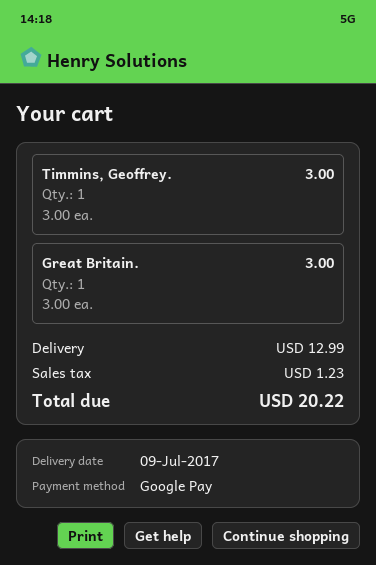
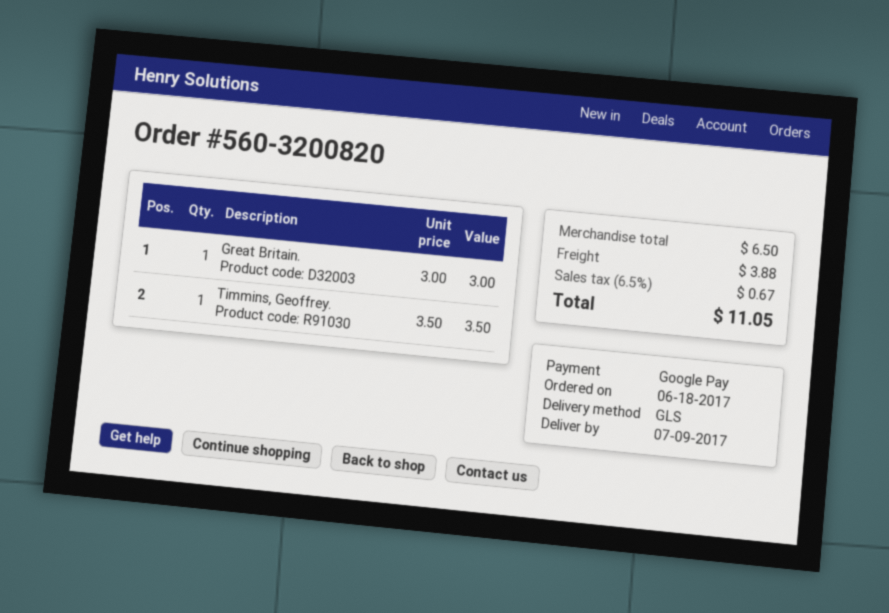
Timmins, Geoffrey.: 1 x 3.00 = 3.00 -> 1 x 3.50 = 3.50
shipping: 12.99 -> 3.88
tax: 1.23 -> 0.67
total: 20.22 -> 11.05

